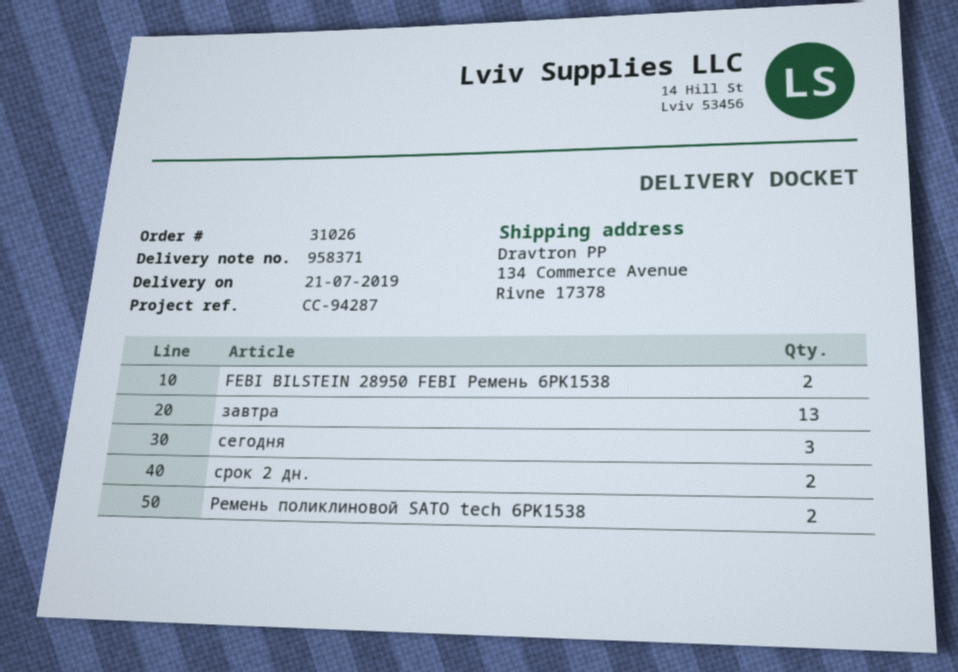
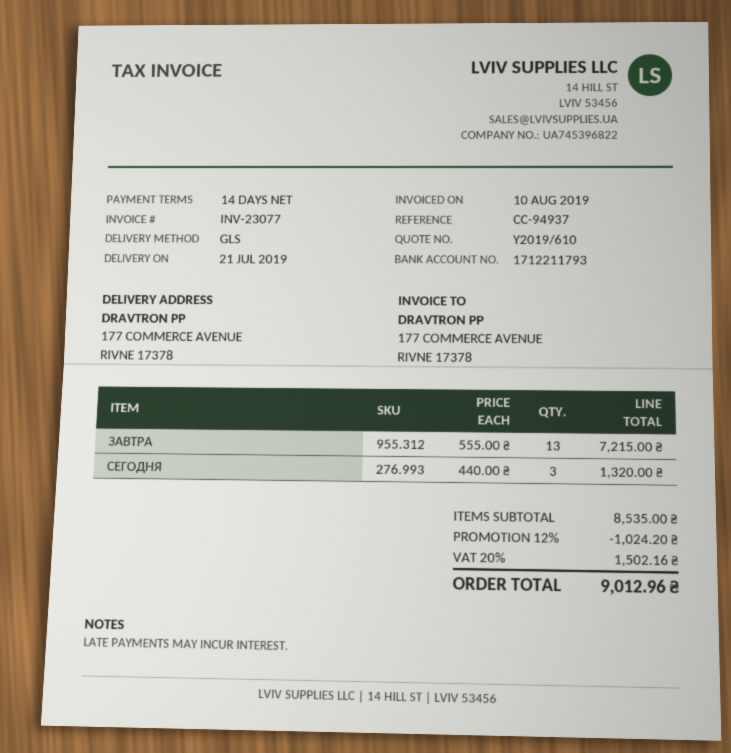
reference: CC-94287 -> CC-94937
ship to: 134 Commerce Avenue, Rivne 17378 -> 177 COMMERCE AVENUE, RIVNE 17378
FEBI BILSTEIN 28950 FEBI Ремень 6PK1538: 2 -> none
срок 2 дн.: 2 -> none
Ремень поликлиновой SATO tech 6PK1538: 2 -> none

